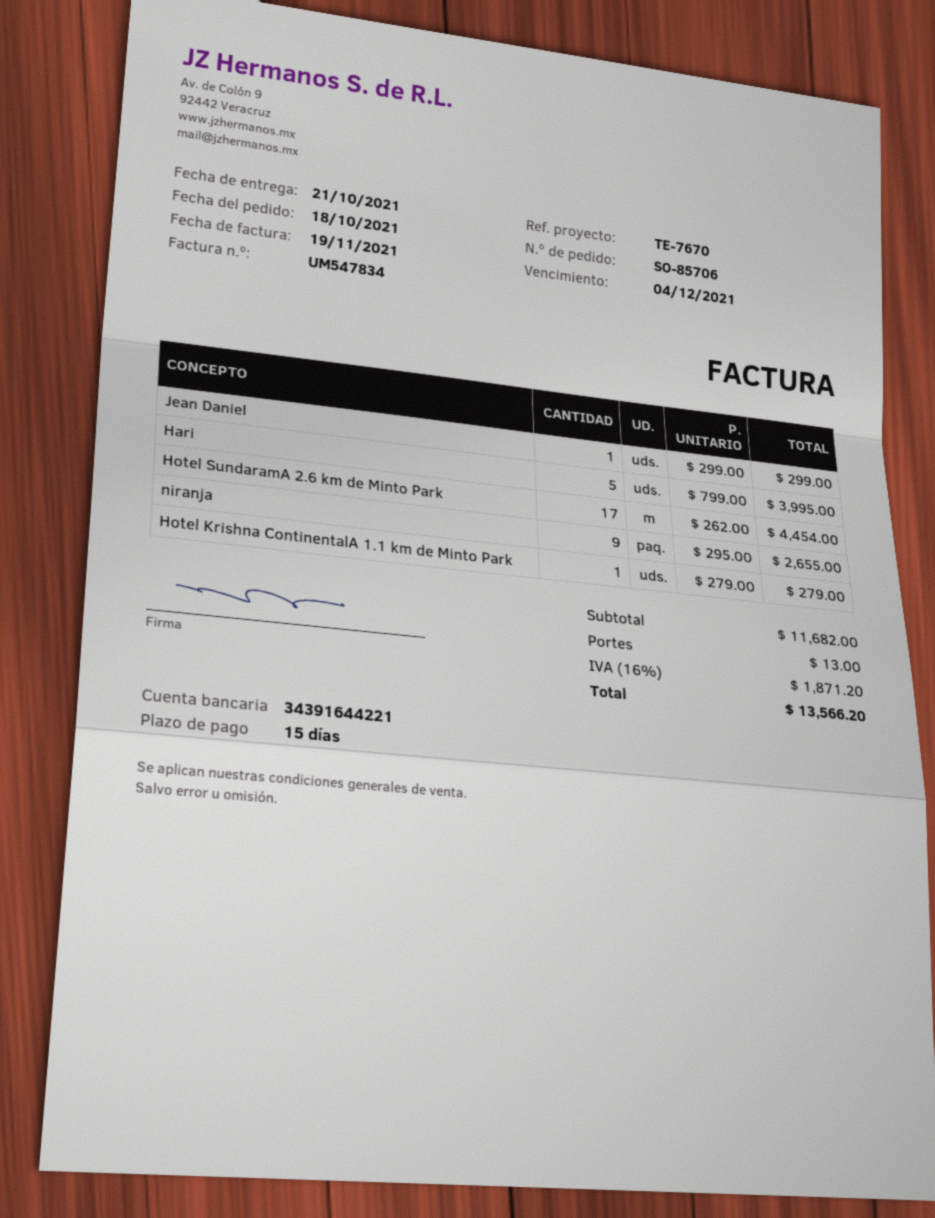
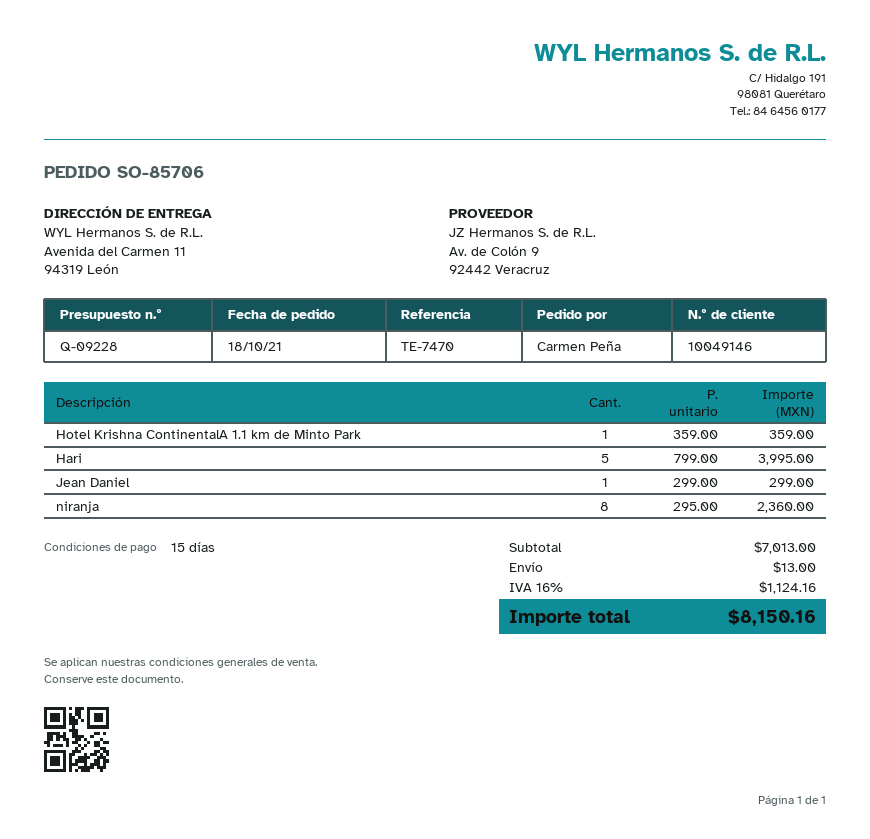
reference: TE-7670 -> TE-7470
Hotel SundaramA 2.6 km de Minto Park: 17 x 262.00 = 4454.00 -> none
niranja: 9 x 295.00 = 2655.00 -> 8 x 295.00 = 2360.00
Hotel Krishna ContinentalA 1.1 km de Minto Park: 1 x 279.00 = 279.00 -> 1 x 359.00 = 359.00
subtotal: 11682.00 -> 7013.00
tax: 16% = 1871.20 -> 16% = 1124.16
total: 13566.20 -> 8150.16

